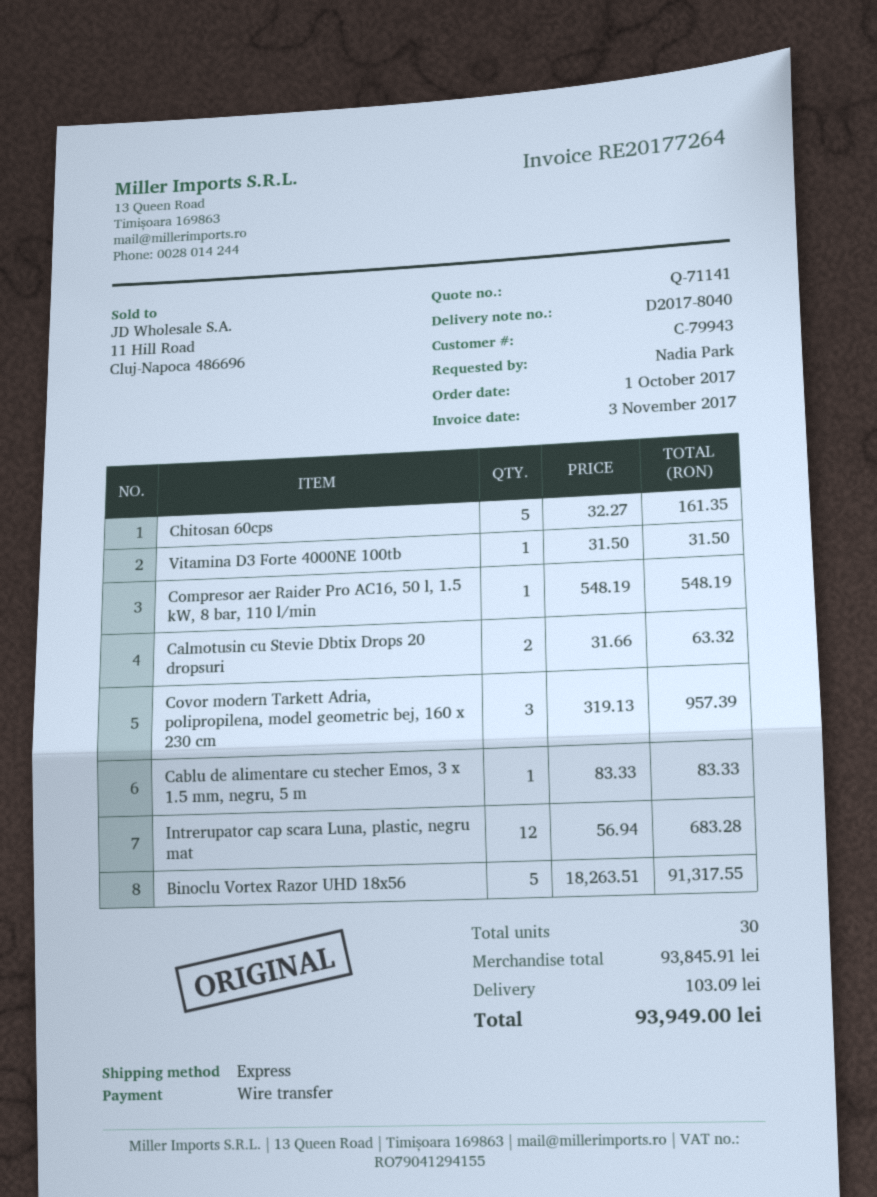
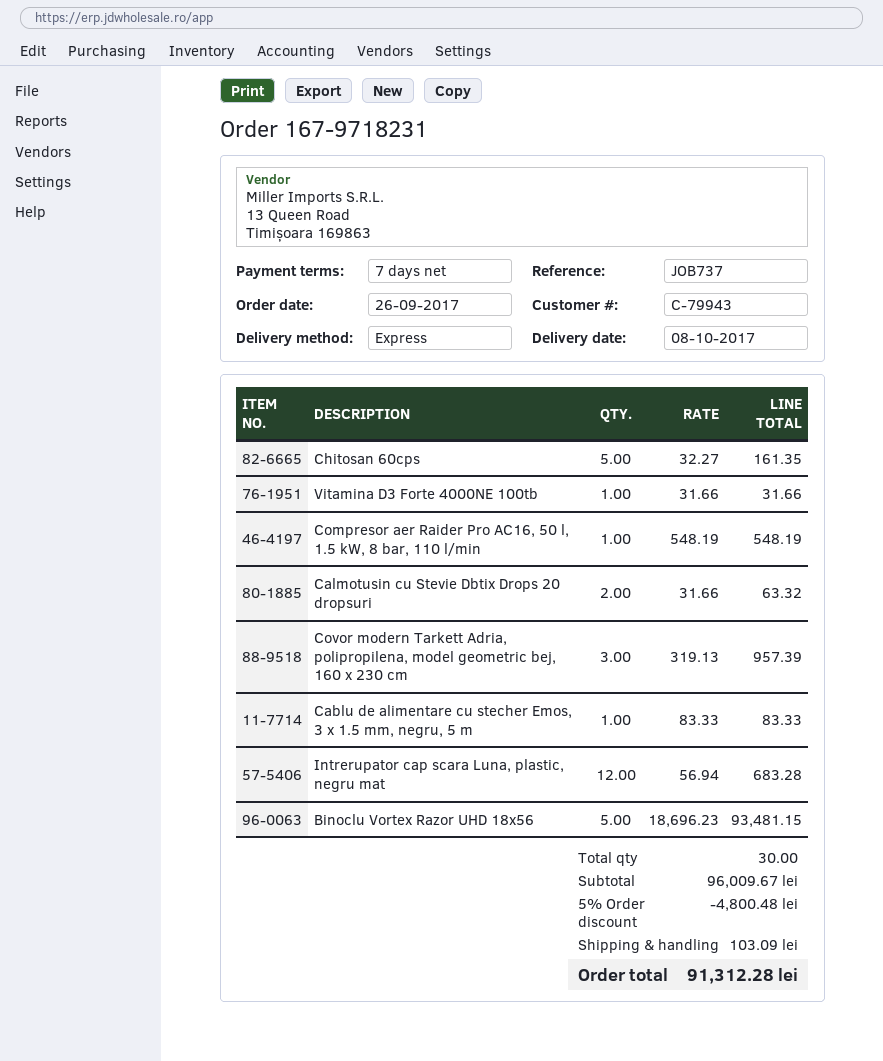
order date: 2017-10-01 -> 2017-09-26
Vitamina D3 Forte 4000NE 100tb: 1 x 31.50 = 31.50 -> 1 x 31.66 = 31.66
Binoclu Vortex Razor UHD 18x56: 5 x 18263.51 = 91317.55 -> 5 x 18696.23 = 93481.15
subtotal: 93845.91 -> 96009.67
discount: none -> 5% = 4800.48
total: 93949.00 -> 91312.28

